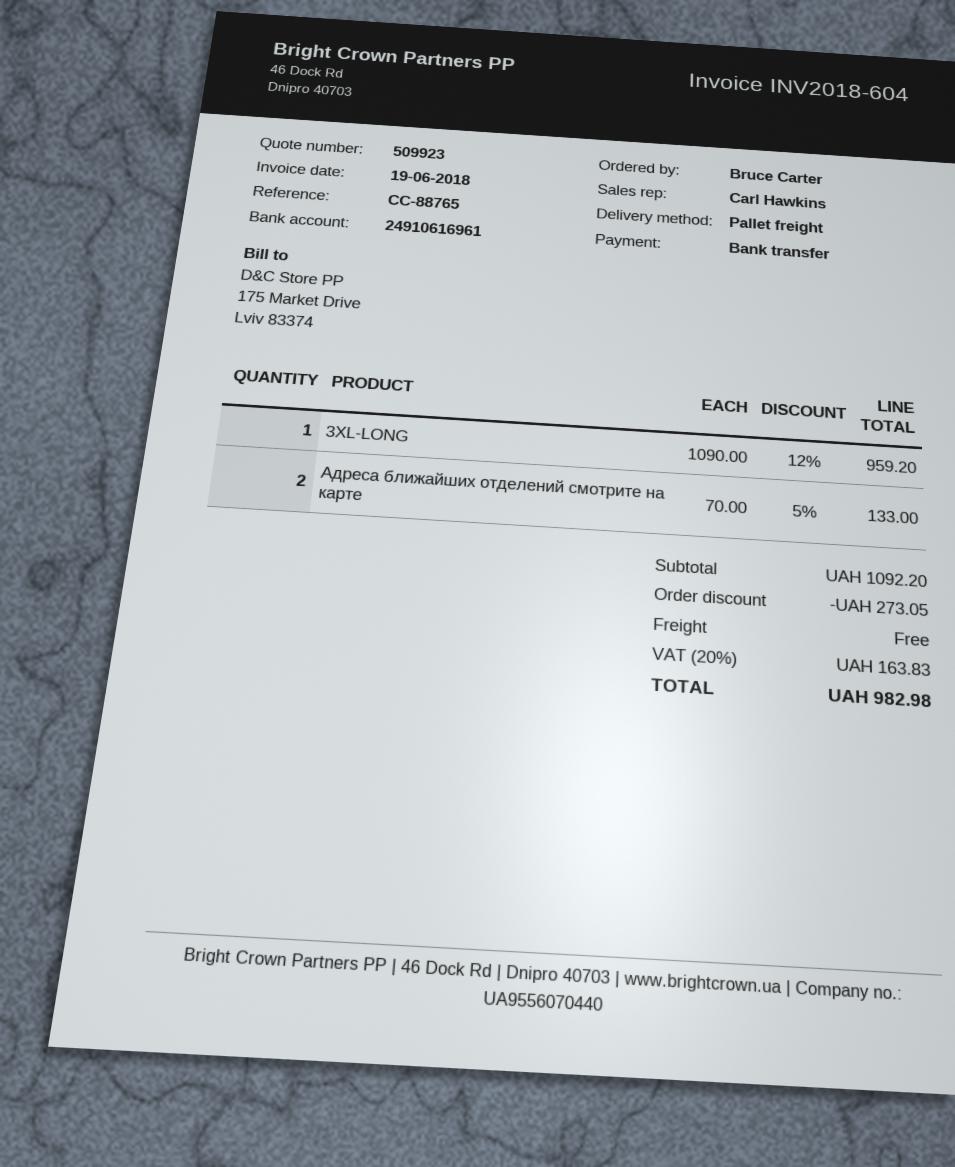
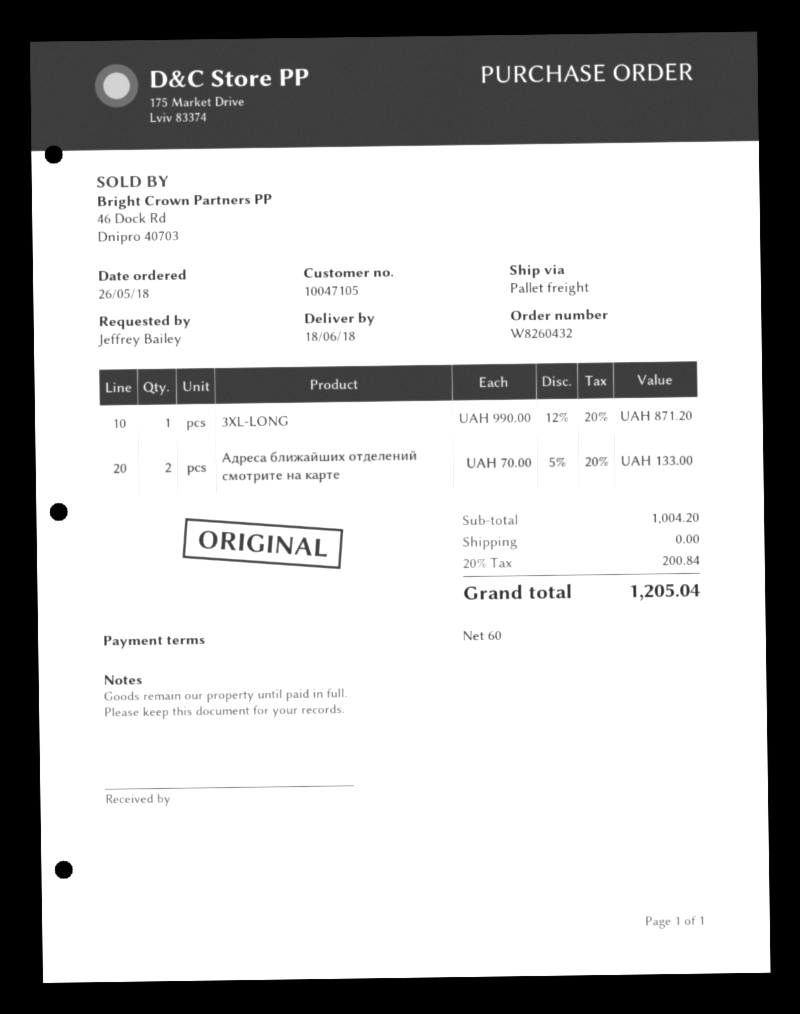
ordered by: Bruce Carter -> Jeffrey Bailey
3XL-LONG: 1 x 1090.00 - 12% = 959.20 -> 1 x 990.00 - 12% = 871.20
subtotal: 1092.20 -> 1004.20
discount: 273.05 -> none
tax: 20% = 163.83 -> 20% = 200.84
total: 982.98 -> 1205.04

